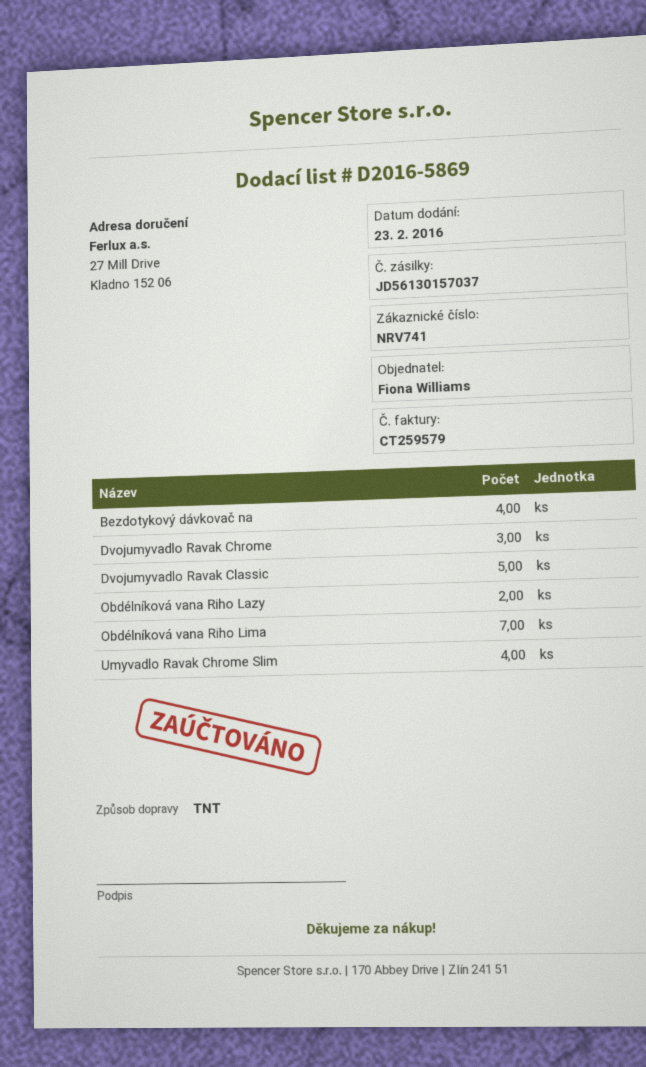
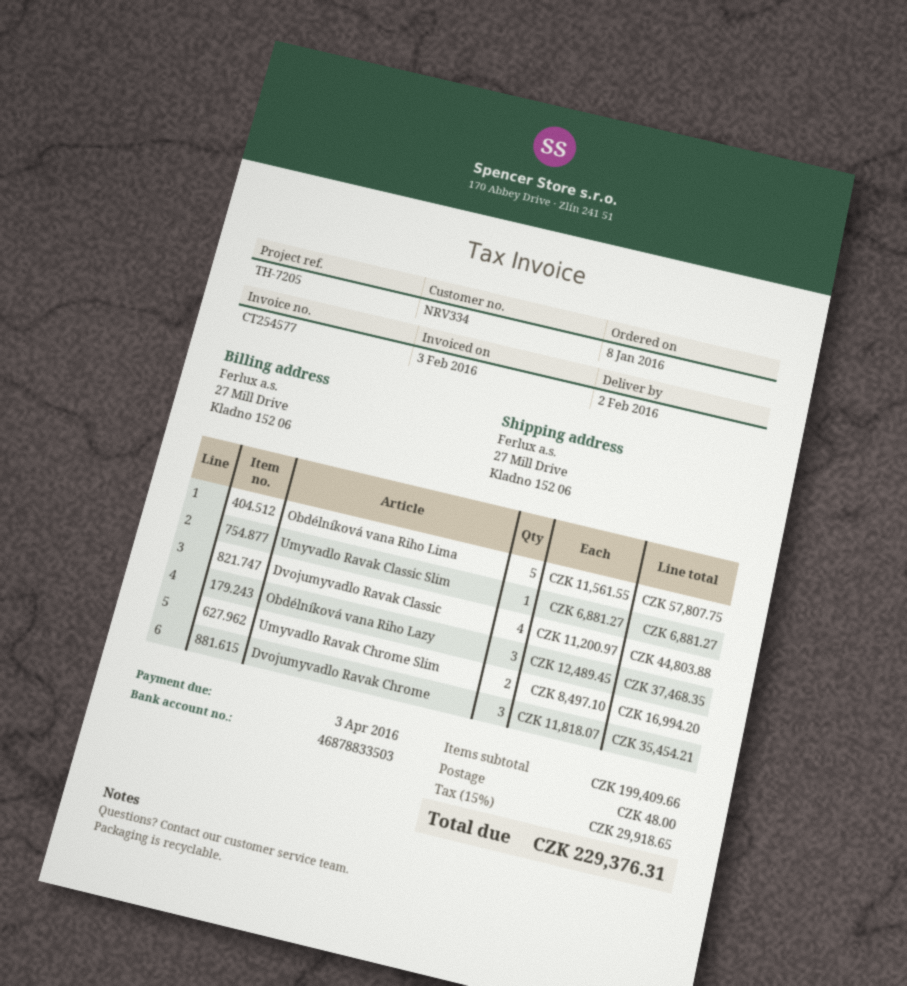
delivery date: 2016-02-23 -> 2016-02-02
invoice number: CT259579 -> CT254577
customer number: NRV741 -> NRV334
Bezdotykový dávkovač na: 4 -> none
Dvojumyvadlo Ravak Classic: 5 -> 4
Obdélníková vana Riho Lazy: 2 -> 3
Obdélníková vana Riho Lima: 7 -> 5
Umyvadlo Ravak Chrome Slim: 4 -> 2
Umyvadlo Ravak Classic Slim: none -> 1

